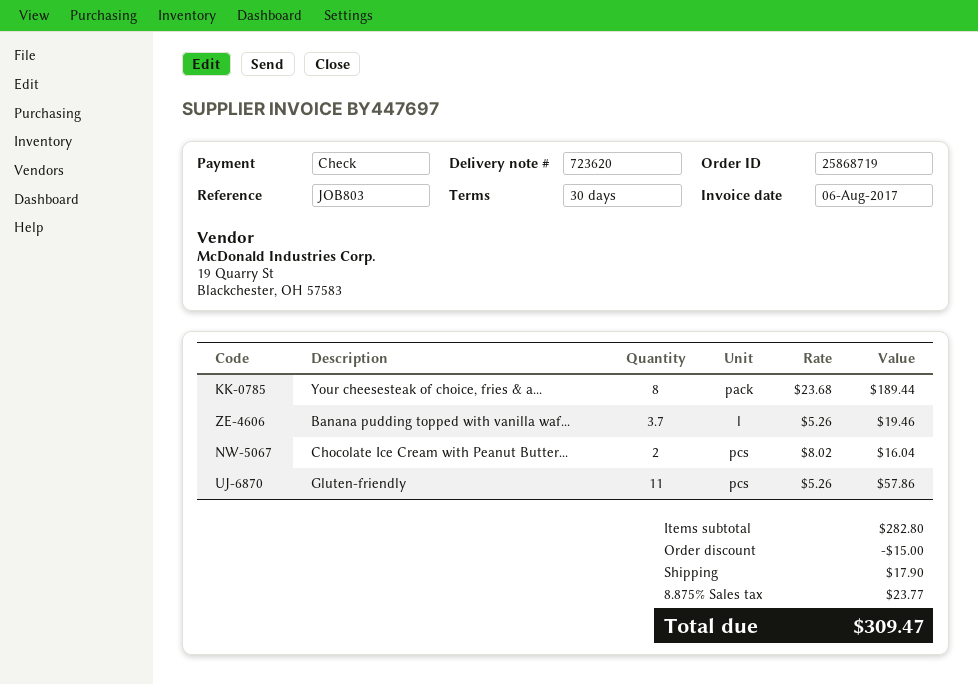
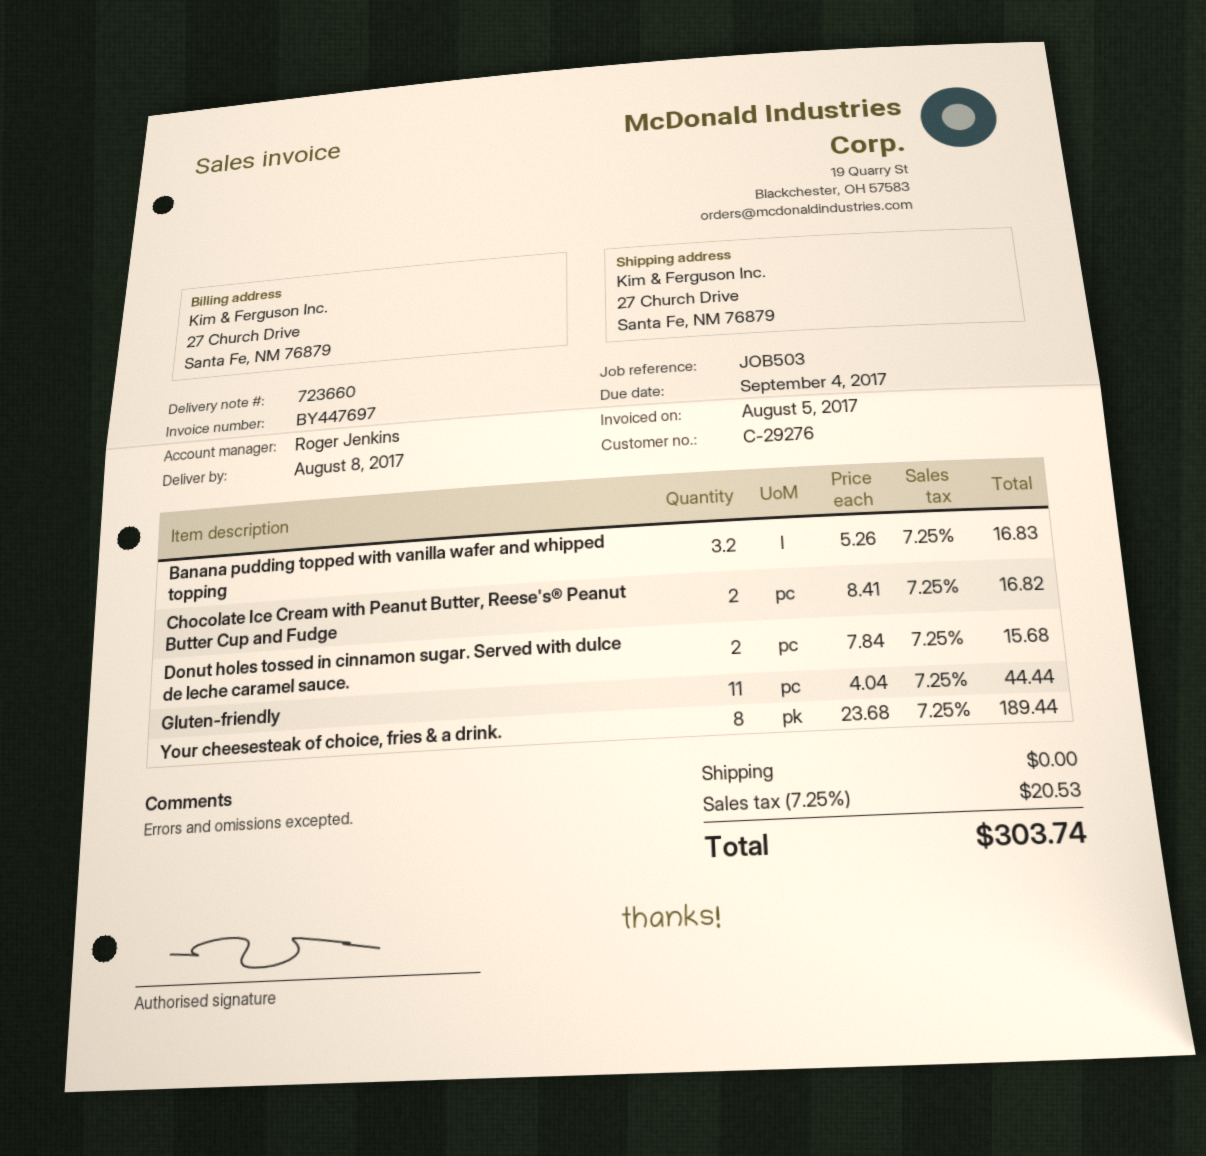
delivery note number: 723620 -> 723660
invoice date: 2017-08-06 -> 2017-08-05
reference: JOB803 -> JOB503
Banana pudding topped with vanilla waf...: 3.7 x 5.26 = 19.46 -> 3.2 x 5.26 = 16.83
Chocolate Ice Cream with Peanut Butter...: 2 x 8.02 = 16.04 -> 2 x 8.41 = 16.82
Gluten-friendly: 11 x 5.26 = 57.86 -> 11 x 4.04 = 44.44
Donut holes tossed in cinnamon sugar. Served with dulce de leche caramel sauce.: none -> 2 x 7.84 = 15.68
discount: 15.00 -> none
shipping: 17.90 -> 0.00
tax: 8.875% = 23.77 -> 7.25% = 20.53
total: 309.47 -> 303.74

